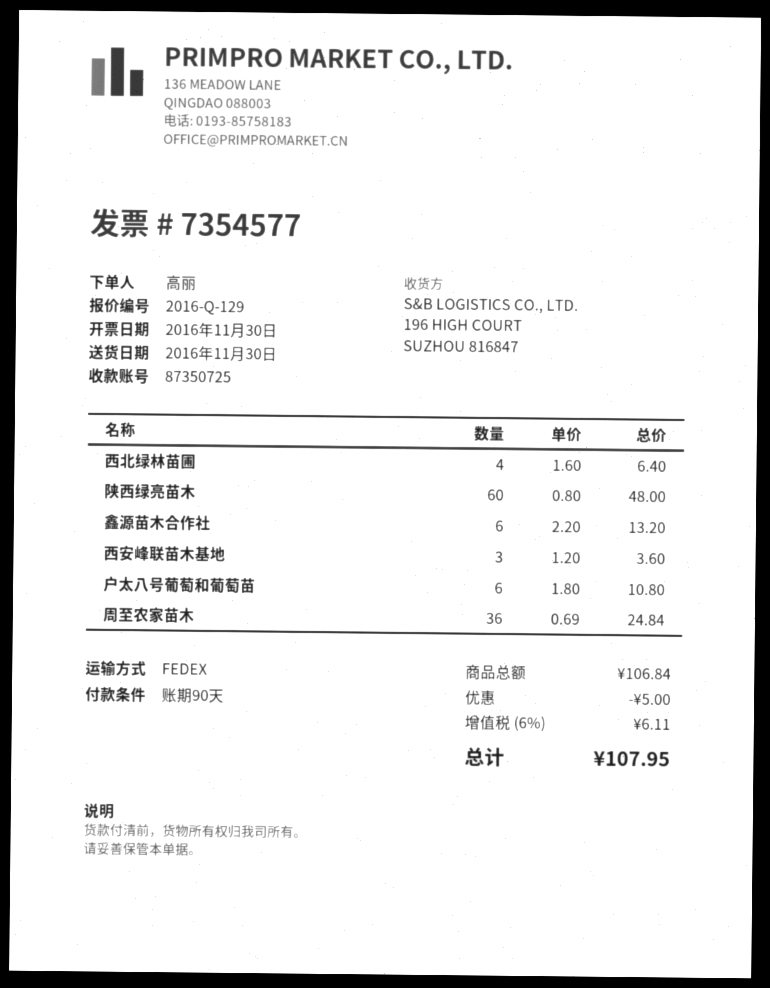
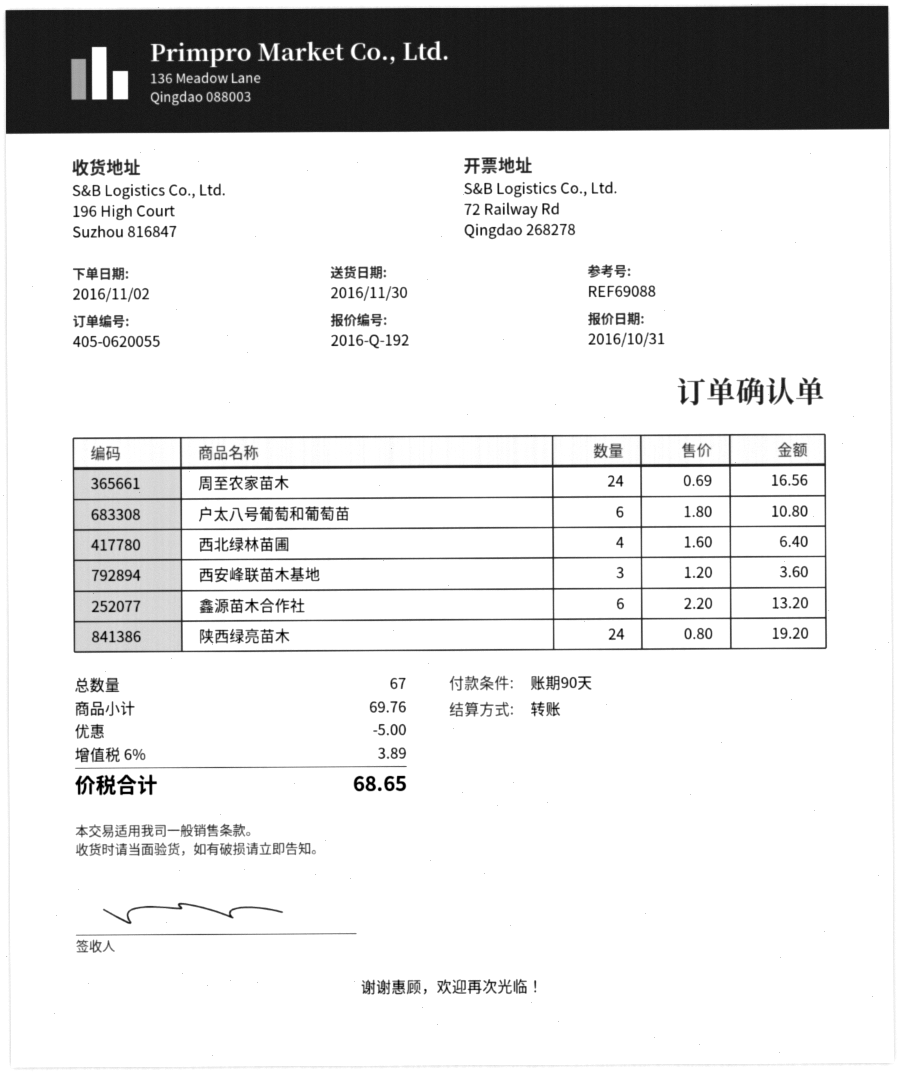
quote number: 2016-Q-129 -> 2016-Q-192
陕西绿亮苗木: 60 x 0.80 = 48.00 -> 24 x 0.80 = 19.20
周至农家苗木: 36 x 0.69 = 24.84 -> 24 x 0.69 = 16.56
subtotal: 106.84 -> 69.76
tax: 6% = 6.11 -> 6% = 3.89
total: 107.95 -> 68.65

